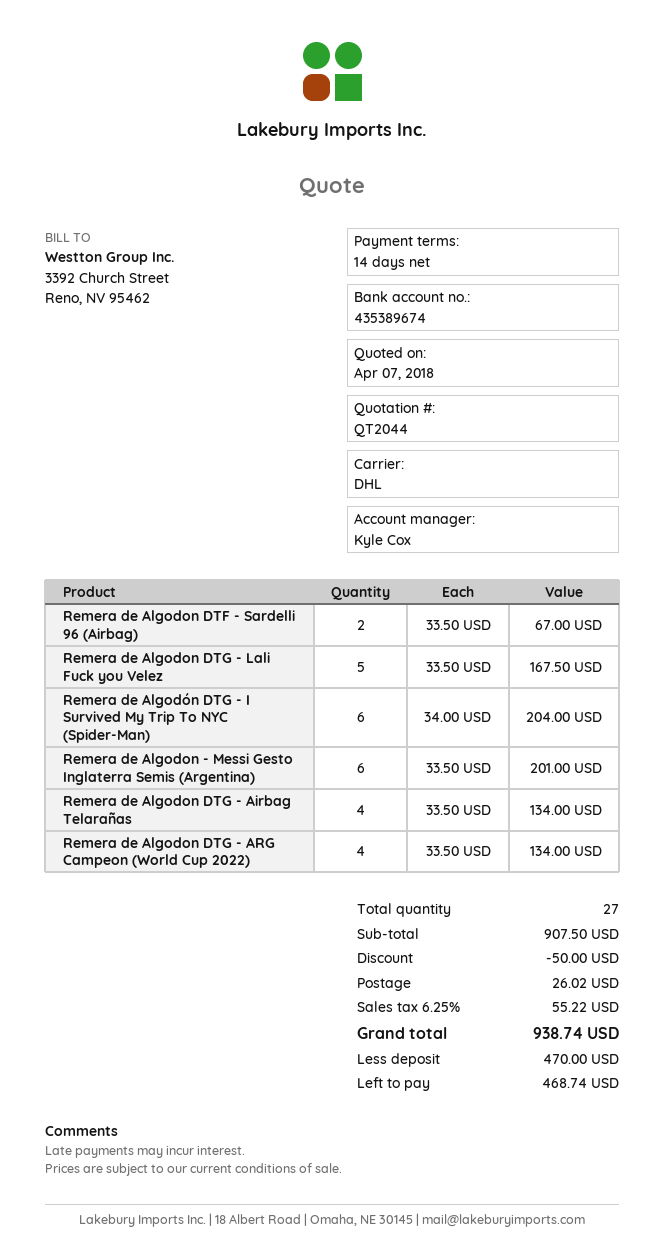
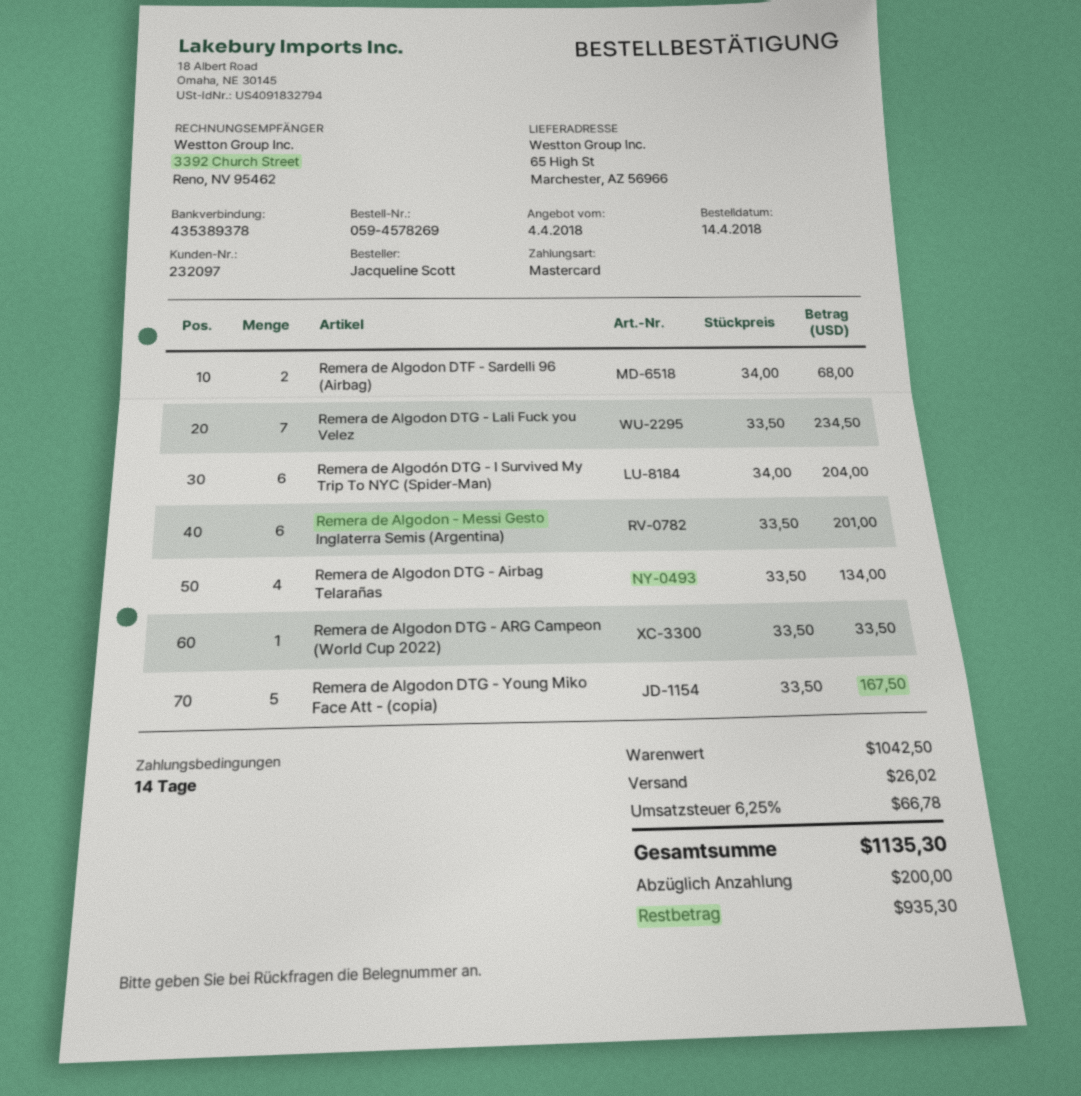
quote date: 2018-04-07 -> 2018-04-04
bank account: 435389674 -> 435389378
Remera de Algodon DTF - Sardelli 96 (Airbag): 2 x 33.50 = 67.00 -> 2 x 34.00 = 68.00
Remera de Algodon DTG - Lali Fuck you Velez: 5 x 33.50 = 167.50 -> 7 x 33.50 = 234.50
Remera de Algodon DTG - ARG Campeon (World Cup 2022): 4 x 33.50 = 134.00 -> 1 x 33.50 = 33.50
Remera de Algodon DTG - Young Miko Face Att - (copia): none -> 5 x 33.50 = 167.50
subtotal: 907.50 -> 1042.50
discount: 50.00 -> none
tax: 6.25% = 55.22 -> 6.25% = 66.78
total: 938.74 -> 1135.30
deposit: 470.00 -> 200.00
balance: 468.74 -> 935.30

